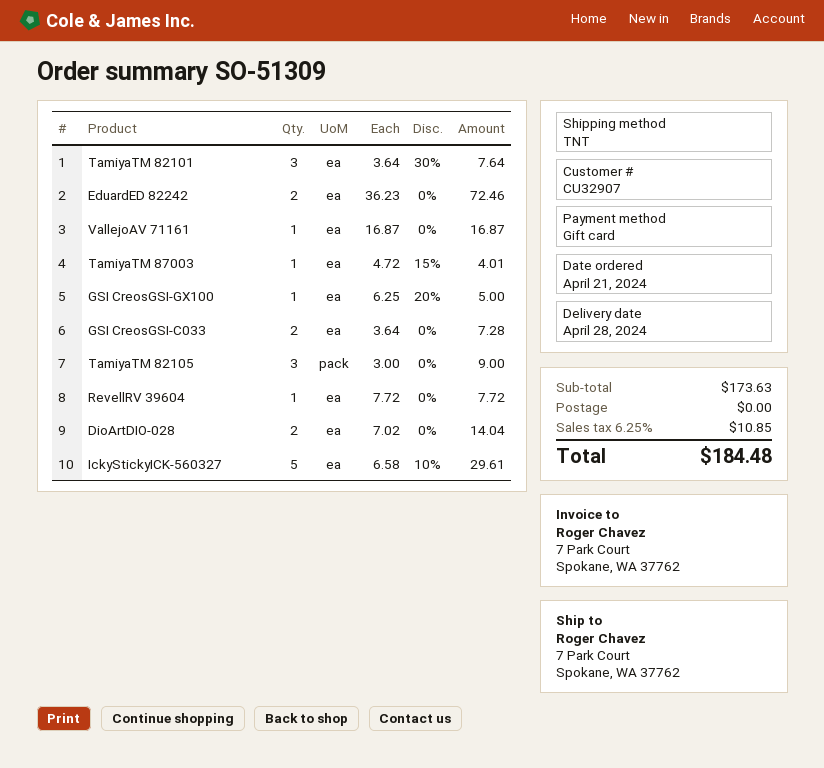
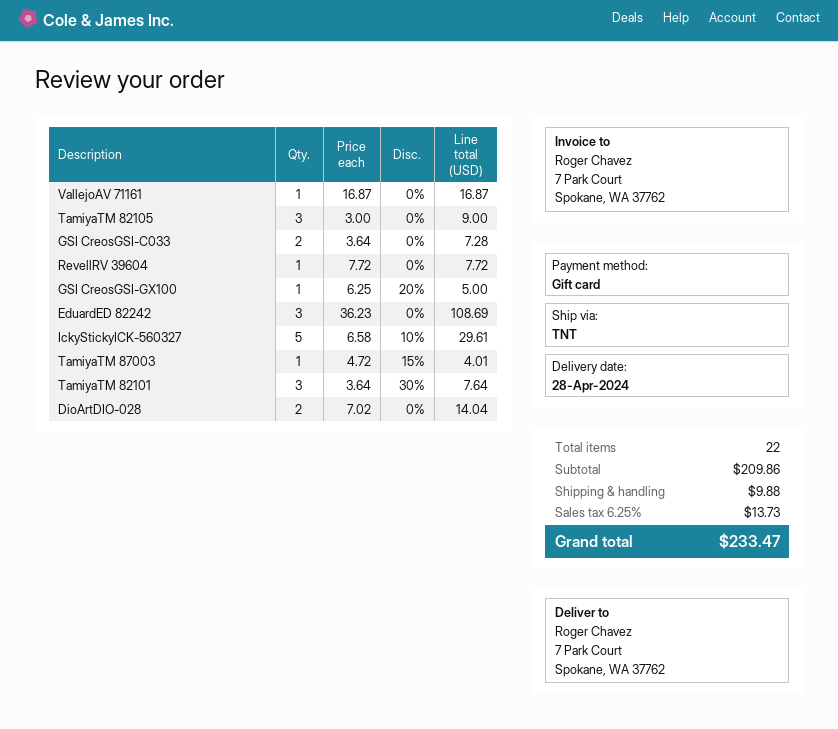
EduardED 82242: 2 x 36.23 = 72.46 -> 3 x 36.23 = 108.69
subtotal: 173.63 -> 209.86
shipping: 0.00 -> 9.88
tax: 6.25% = 10.85 -> 6.25% = 13.73
total: 184.48 -> 233.47

